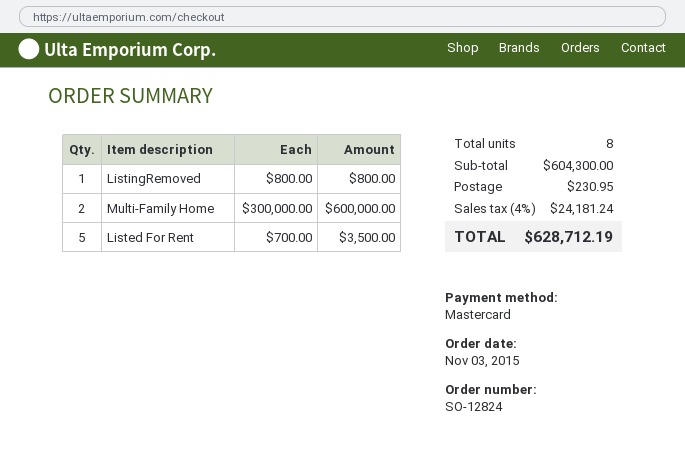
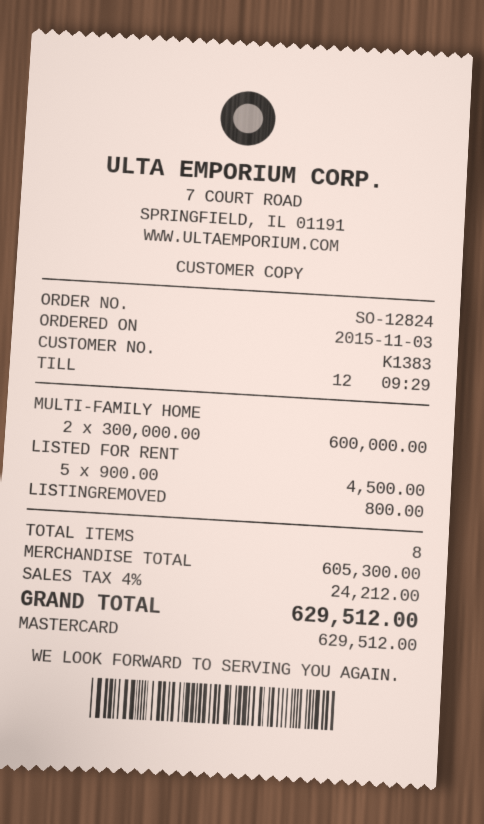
Listed For Rent: 5 x 700.00 = 3500.00 -> 5 x 900.00 = 4500.00
subtotal: 604300.00 -> 605300.00
shipping: 230.95 -> none
tax: 4% = 24181.24 -> 4% = 24212.00
total: 628712.19 -> 629512.00

